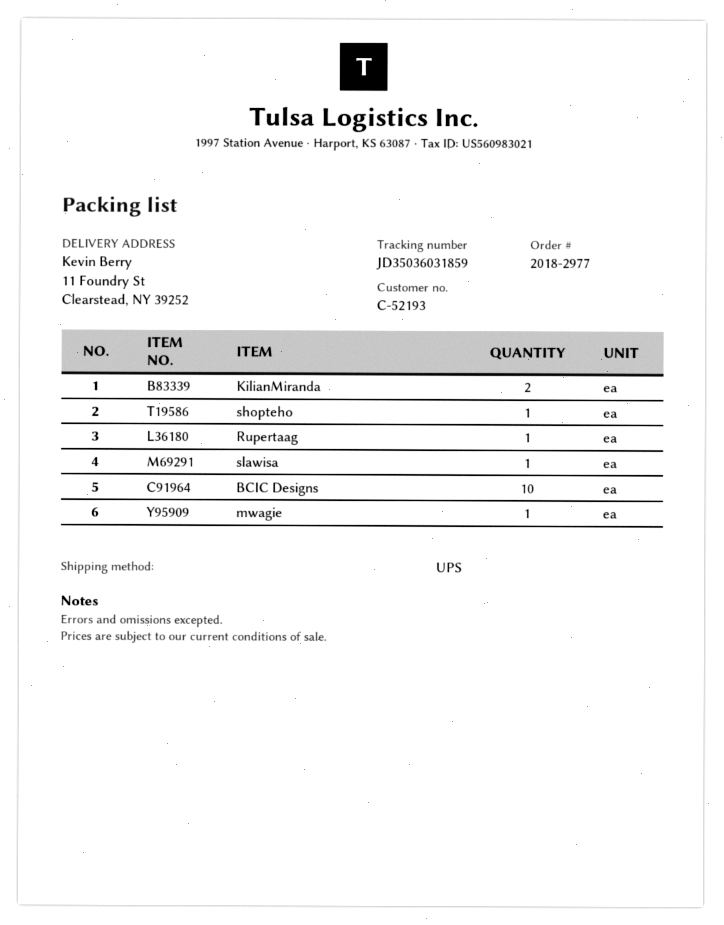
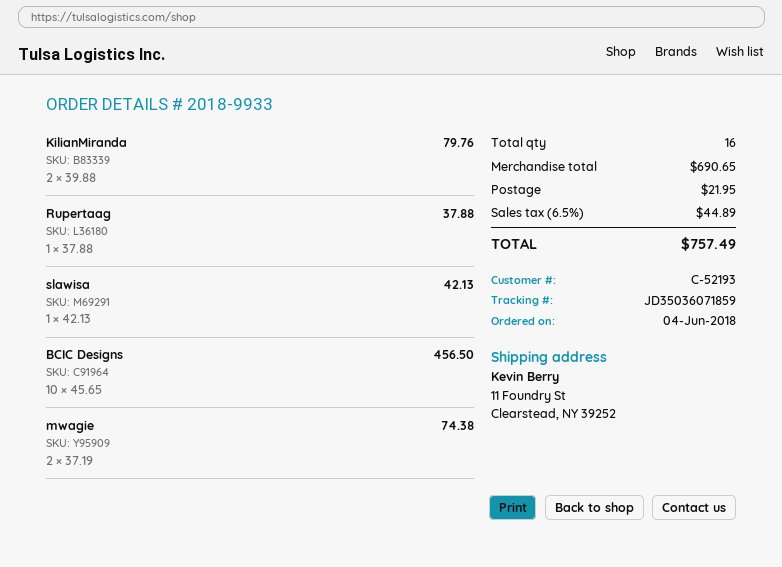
order number: 2018-2977 -> 2018-9933
tracking number: JD35036031859 -> JD35036071859
shopteho: 1 -> none
mwagie: 1 -> 2

